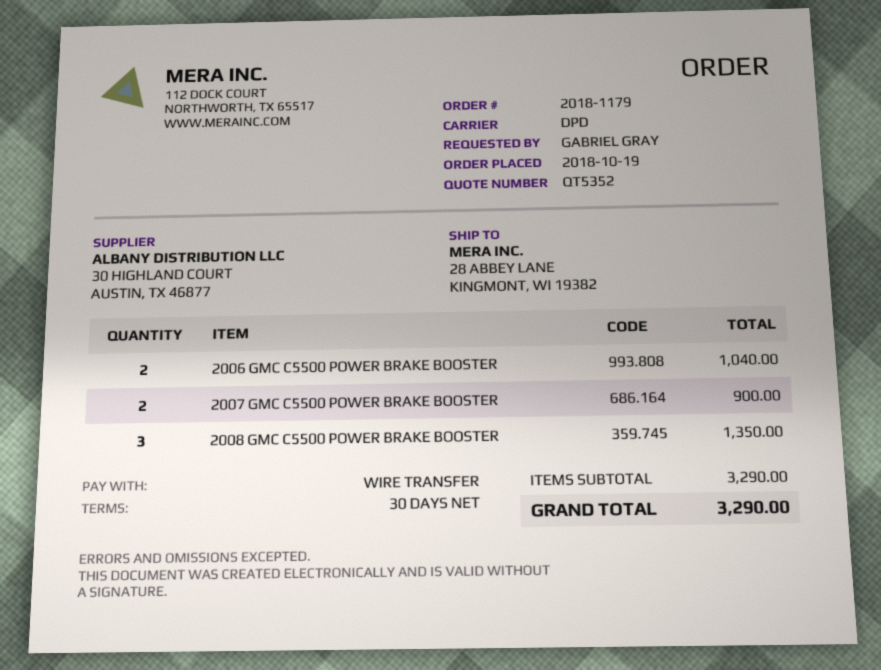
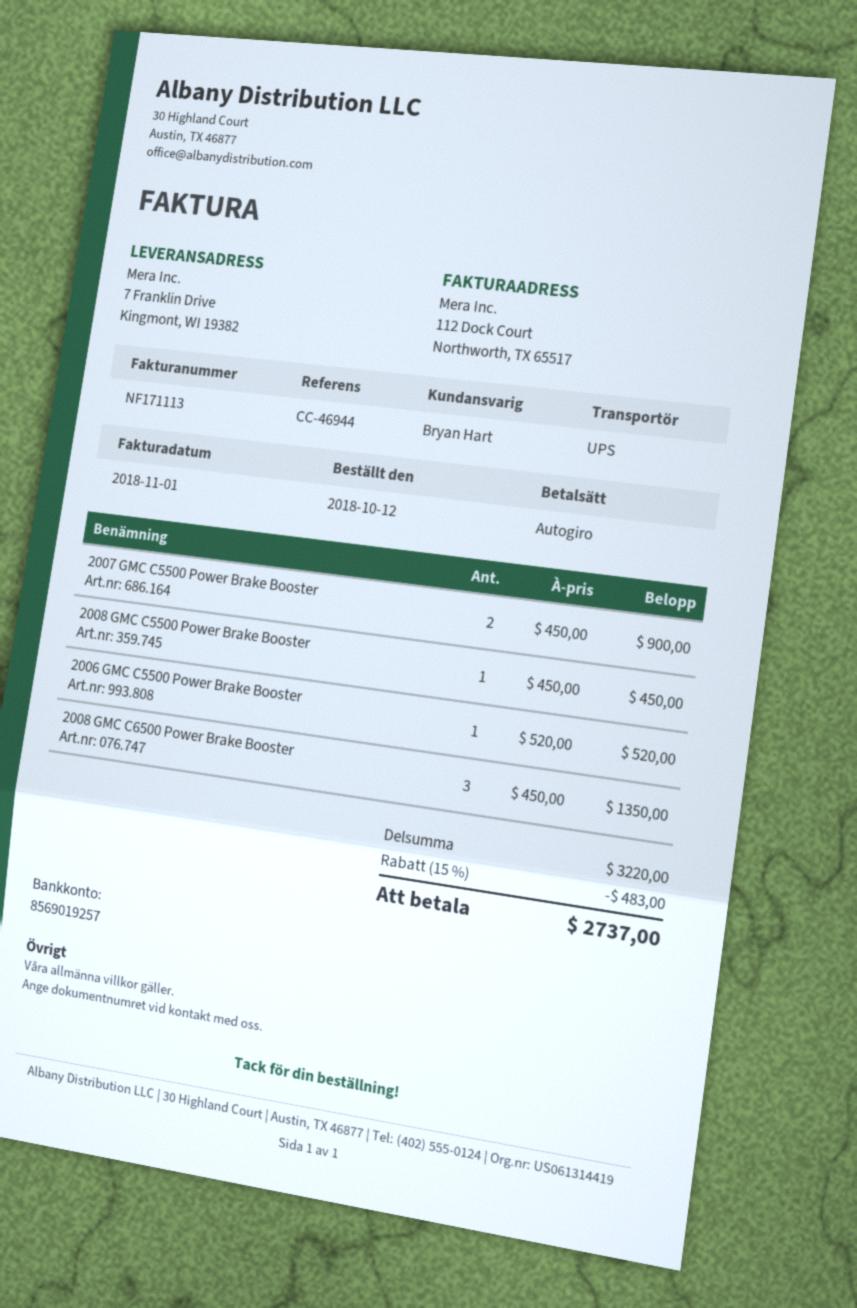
order date: 2018-10-19 -> 2018-10-12
payment method: bank transfer -> direct debit
shipping method: DPD -> UPS
ship to: 28 ABBEY LANE, KINGMONT, WI 19382 -> 7 Franklin Drive, Kingmont, WI 19382
2006 GMC C5500 POWER BRAKE BOOSTER: 2 for 1040.00 -> 1 for 520.00
2008 GMC C5500 POWER BRAKE BOOSTER: 3 for 1350.00 -> 1 for 450.00
2008 GMC C6500 Power Brake Booster: none -> 3 for 1350.00
subtotal: 3290.00 -> 3220.00
discount: none -> 15% = 483.00
total: 3290.00 -> 2737.00

